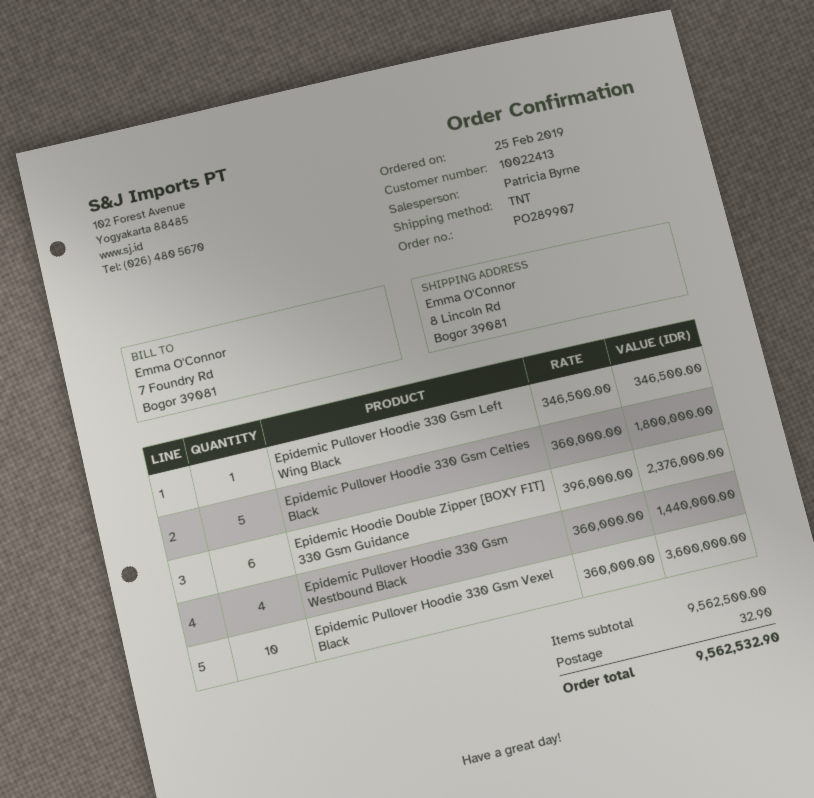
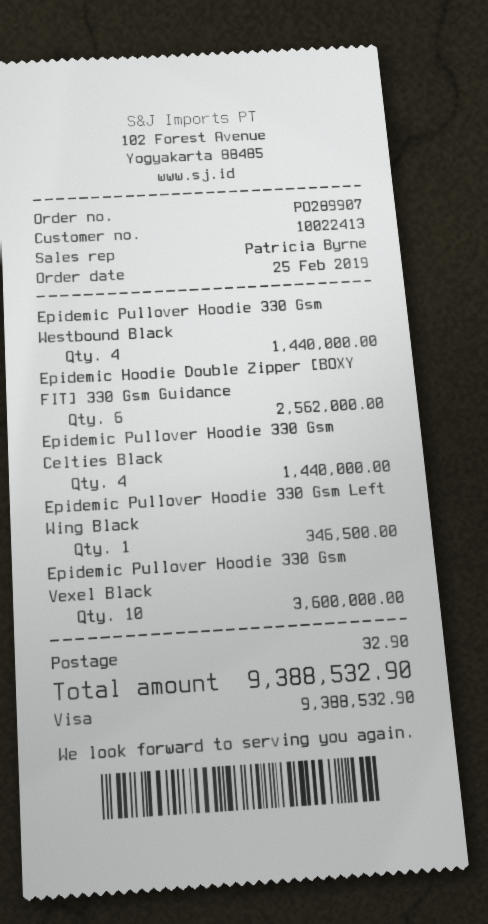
Epidemic Pullover Hoodie 330 Gsm Celties Black: 5 for 1800000.00 -> 4 for 1440000.00
Epidemic Hoodie Double Zipper [BOXY FIT] 330 Gsm Guidance: 6 for 2376000.00 -> 6 for 2562000.00
total: 9562532.90 -> 9388532.90

